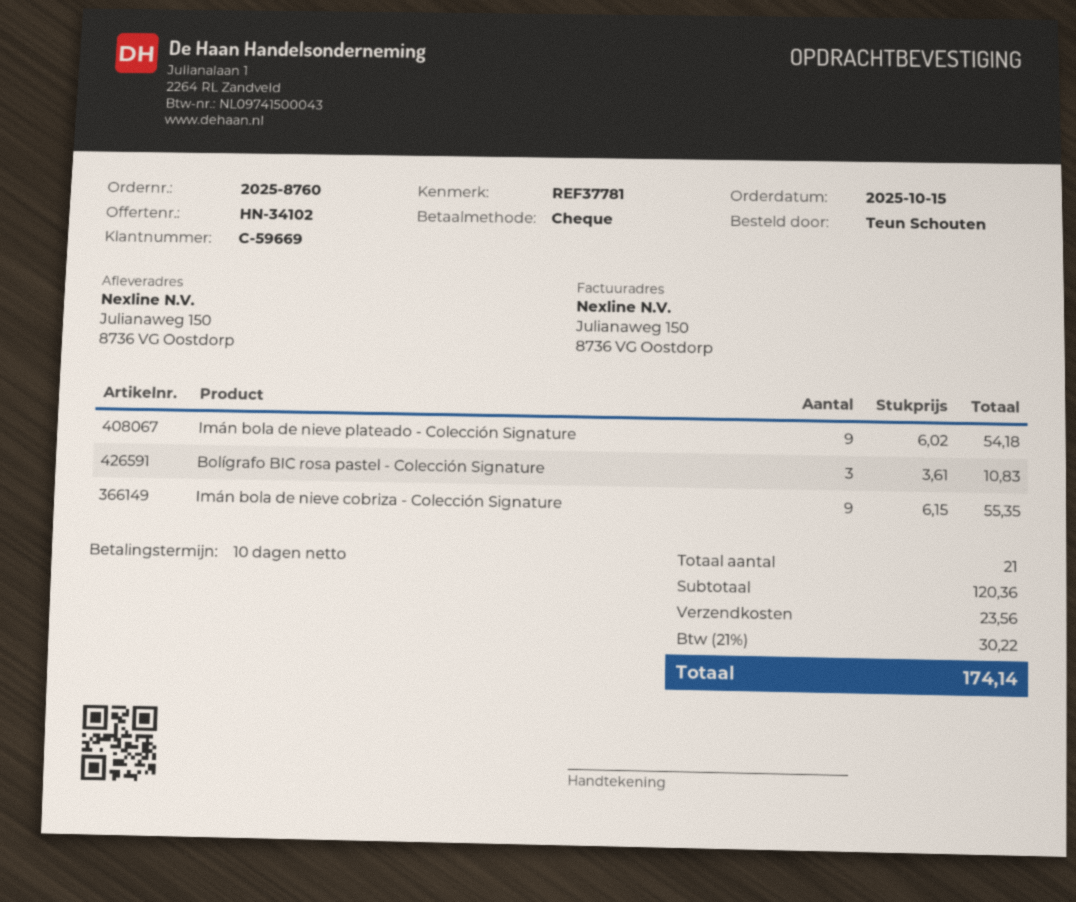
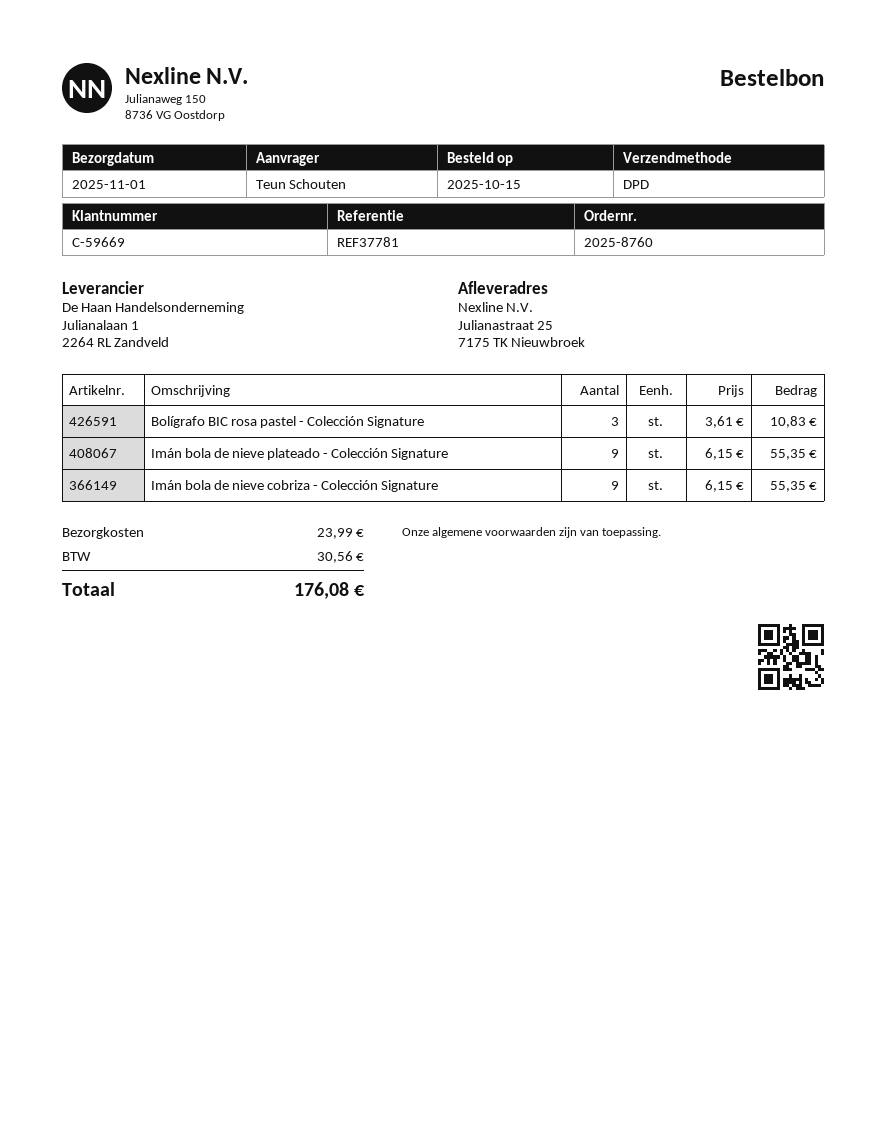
ship to: Julianaweg 150, 8736 VG Oostdorp -> Julianastraat 25, 7175 TK Nieuwbroek
Imán bola de nieve plateado - Colección Signature: 9 x 6.02 = 54.18 -> 9 x 6.15 = 55.35
shipping: 23.56 -> 23.99
tax: 30.22 -> 30.56
total: 174.14 -> 176.08

